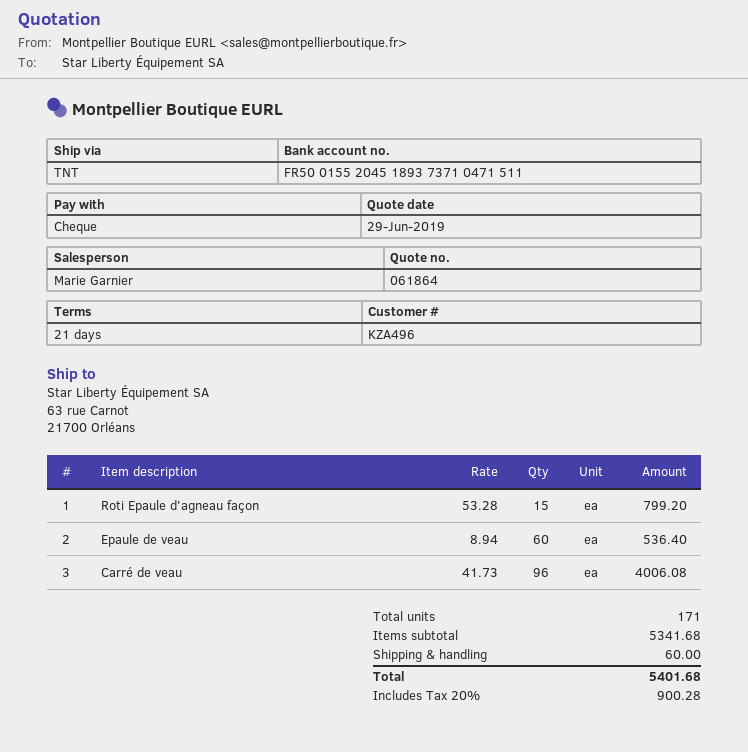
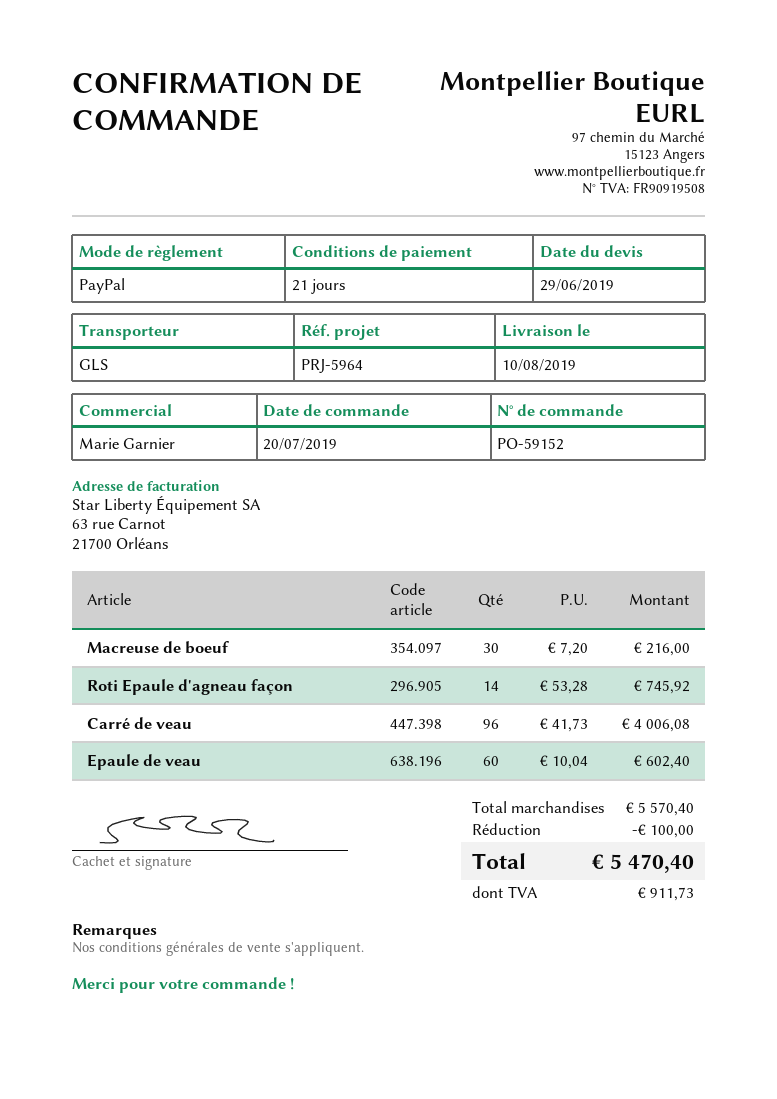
payment method: cheque -> PayPal
shipping method: TNT -> GLS
Roti Epaule d'agneau façon: 15 x 53.28 = 799.20 -> 14 x 53.28 = 745.92
Epaule de veau: 60 x 8.94 = 536.40 -> 60 x 10.04 = 602.40
Macreuse de boeuf: none -> 30 x 7.20 = 216.00
subtotal: 5341.68 -> 5570.40
discount: none -> 100.00
shipping: 60.00 -> none
tax: 900.28 -> 911.73
total: 5401.68 -> 5470.40

